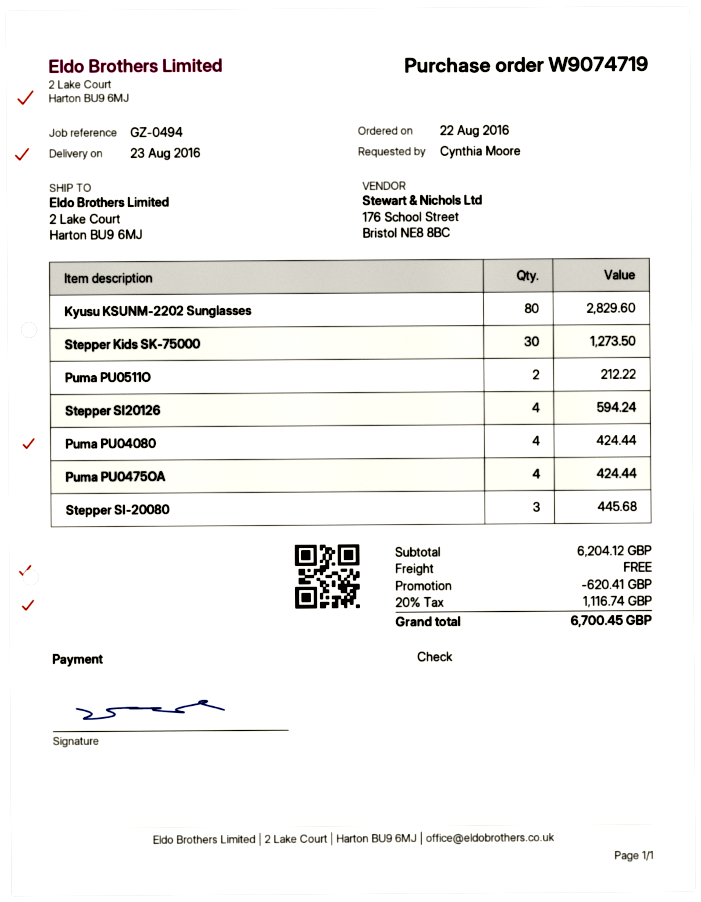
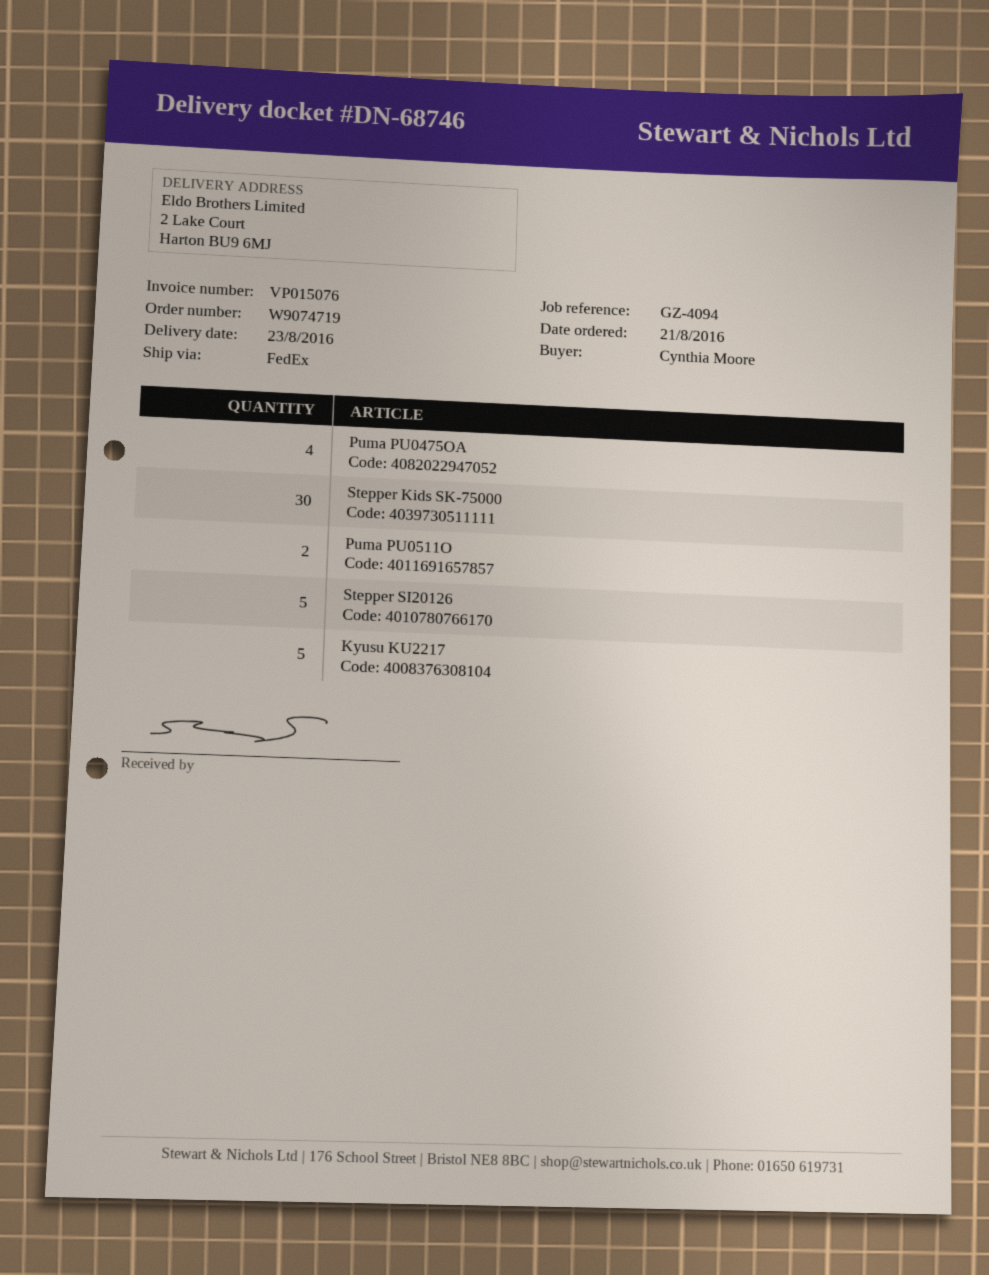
order date: 2016-08-22 -> 2016-08-21
reference: GZ-0494 -> GZ-4094
Kyusu KSUNM-2202 Sunglasses: 80 -> none
Stepper SI20126: 4 -> 5
Puma PU04080: 4 -> none
Stepper SI-20080: 3 -> none
Kyusu KU2217: none -> 5

